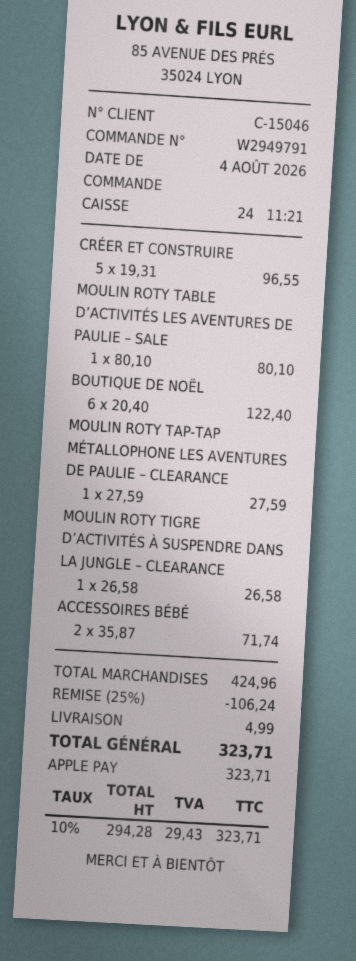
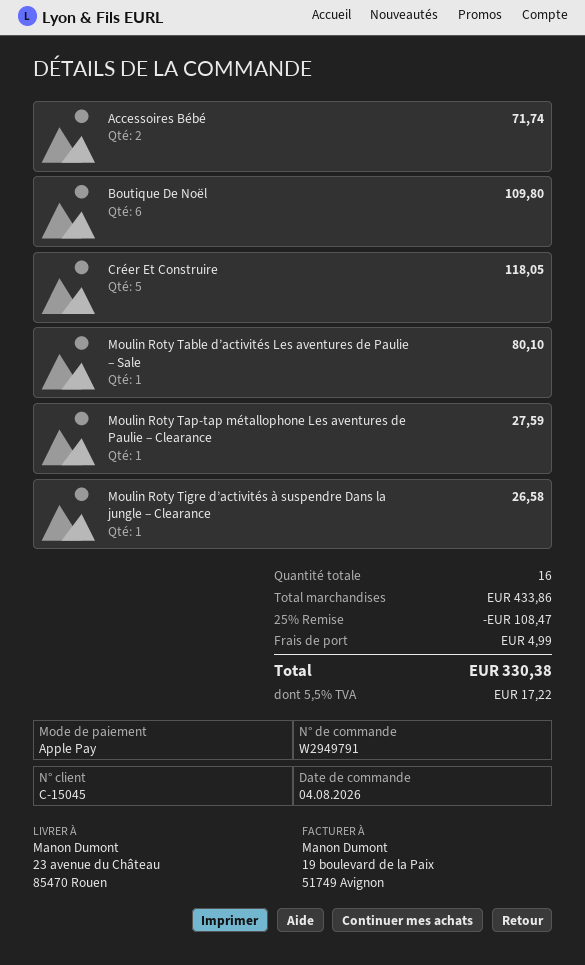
customer number: C-15046 -> C-15045
CRÉER ET CONSTRUIRE: 5 for 96.55 -> 5 for 118.05
BOUTIQUE DE NOËL: 6 for 122.40 -> 6 for 109.80
subtotal: 424.96 -> 433.86
discount: 25% = 106.24 -> 25% = 108.47
tax: 10% = 29.43 -> 5.5% = 17.22
total: 323.71 -> 330.38

